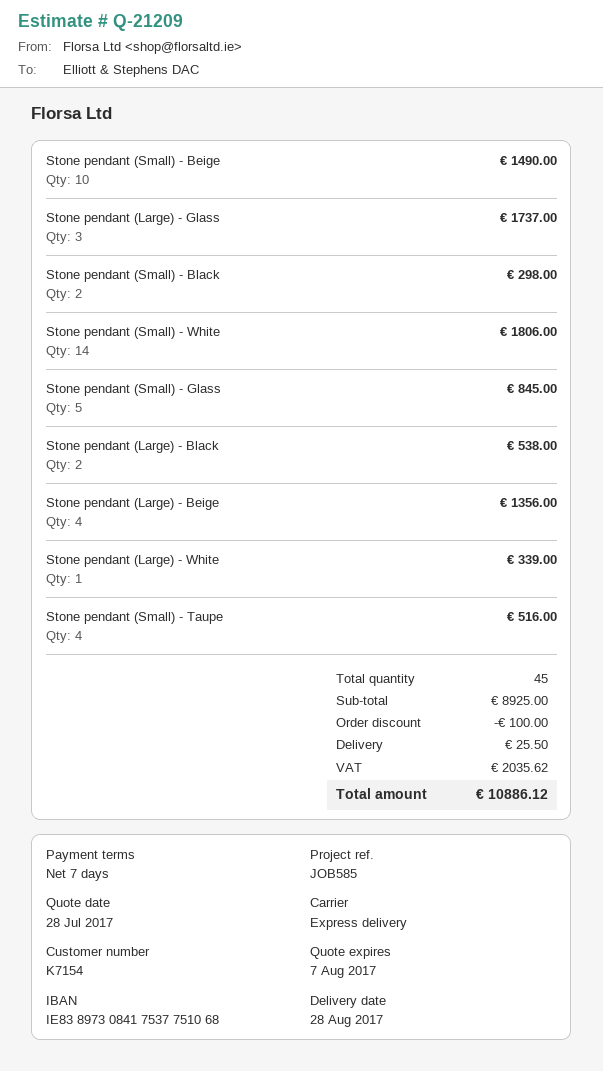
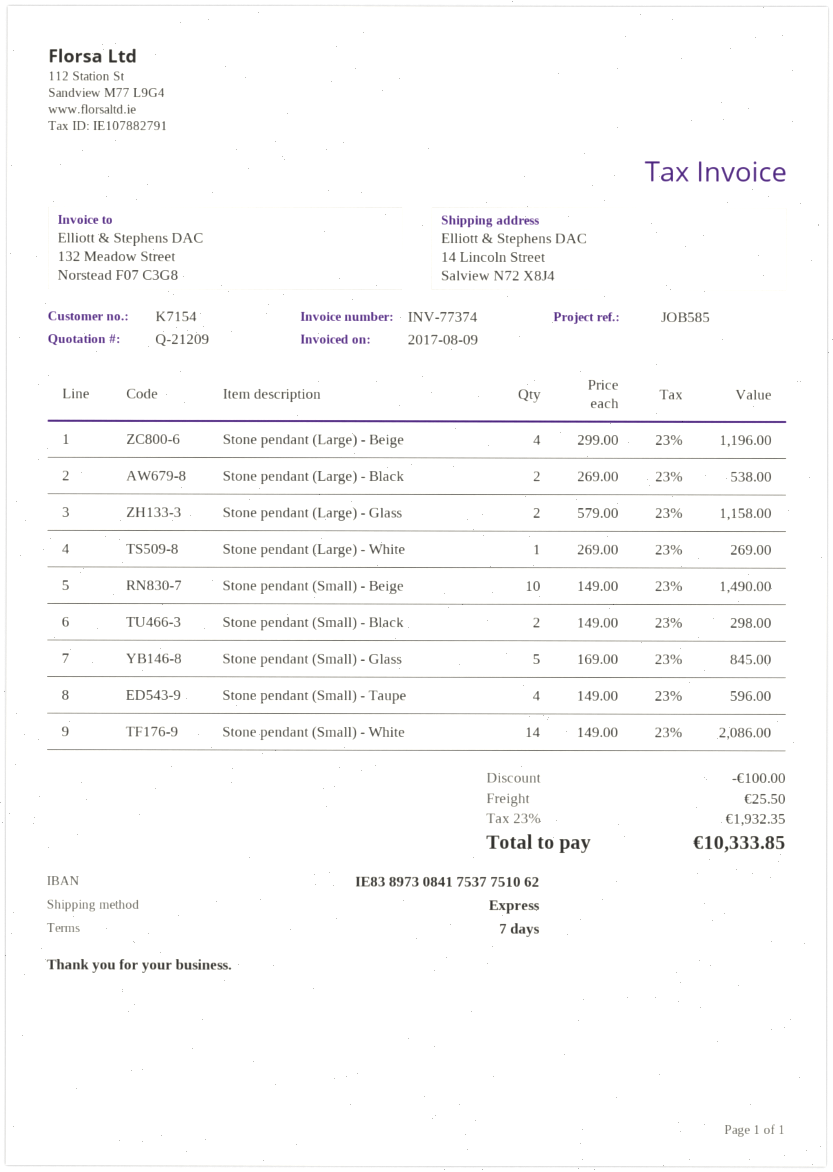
bank account: IE83897308417537751068 -> IE83897308417537751062
Stone pendant (Large) - Glass: 3 for 1737.00 -> 2 for 1158.00
Stone pendant (Small) - White: 14 for 1806.00 -> 14 for 2086.00
Stone pendant (Large) - Beige: 4 for 1356.00 -> 4 for 1196.00
Stone pendant (Large) - White: 1 for 339.00 -> 1 for 269.00
Stone pendant (Small) - Taupe: 4 for 516.00 -> 4 for 596.00
tax: 2035.62 -> 1932.35
total: 10886.12 -> 10333.85

